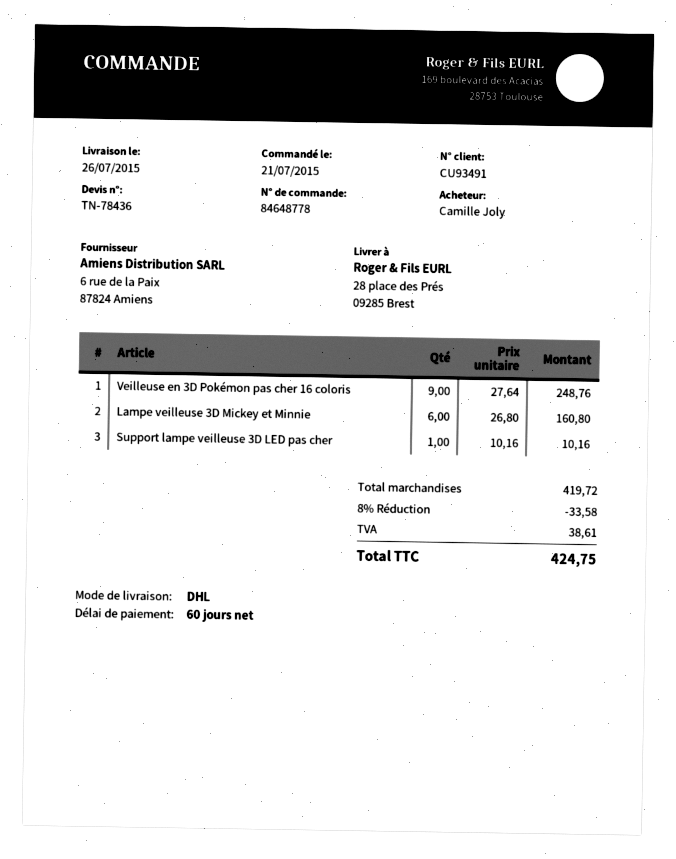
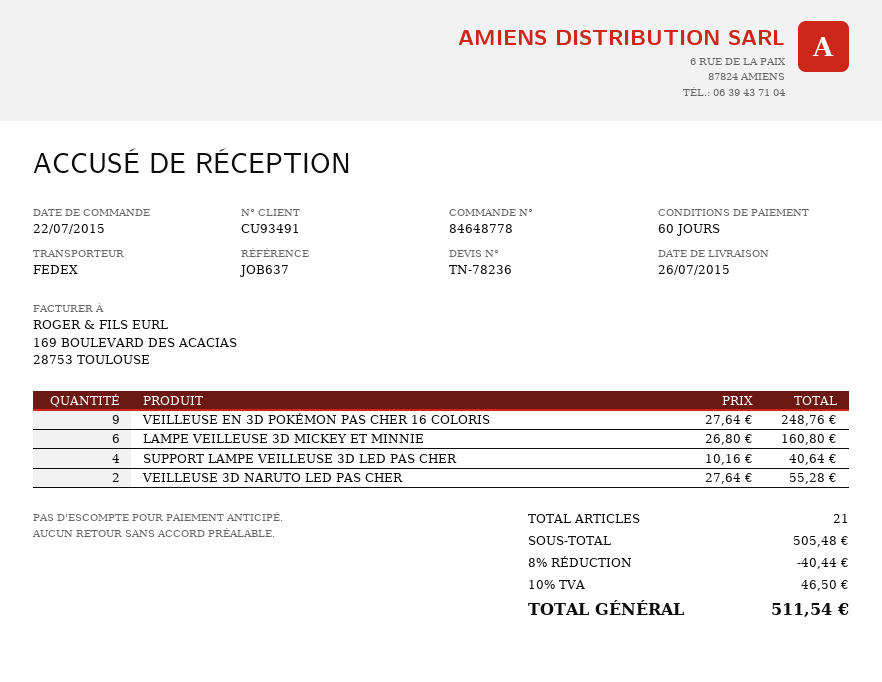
quote number: TN-78436 -> TN-78236
order date: 2015-07-21 -> 2015-07-22
shipping method: DHL -> FedEx
Support lampe veilleuse 3D LED pas cher: 1 x 10.16 = 10.16 -> 4 x 10.16 = 40.64
VEILLEUSE 3D NARUTO LED PAS CHER: none -> 2 x 27.64 = 55.28
subtotal: 419.72 -> 505.48
discount: 8% = 33.58 -> 8% = 40.44
tax: 38.61 -> 46.50
total: 424.75 -> 511.54

